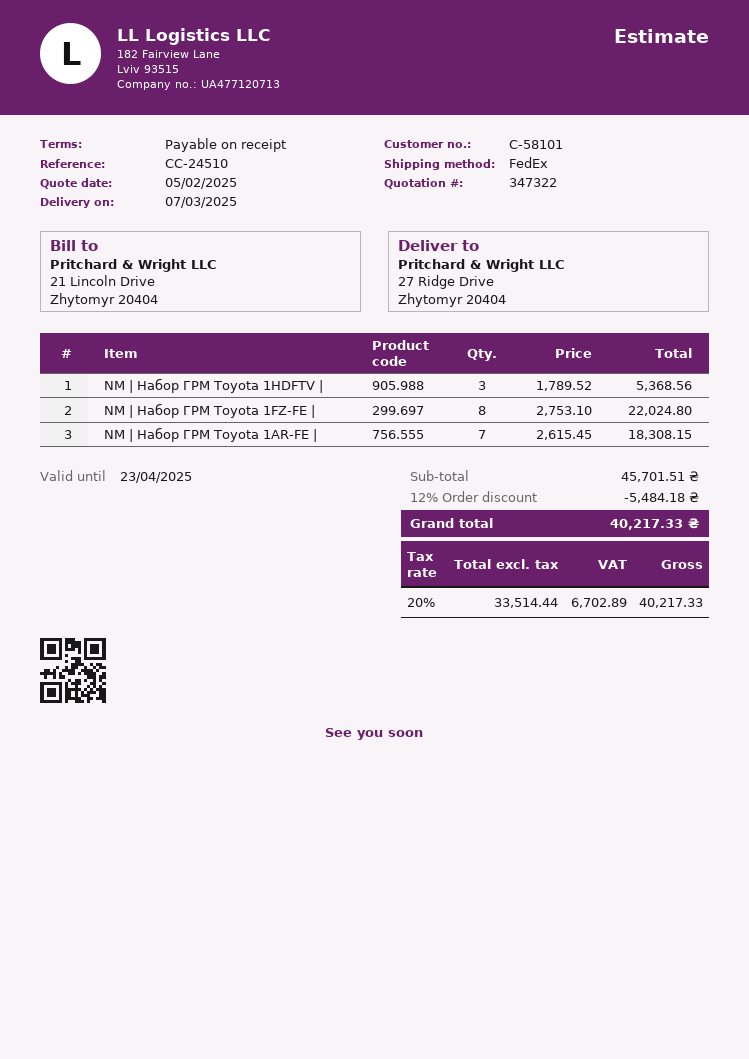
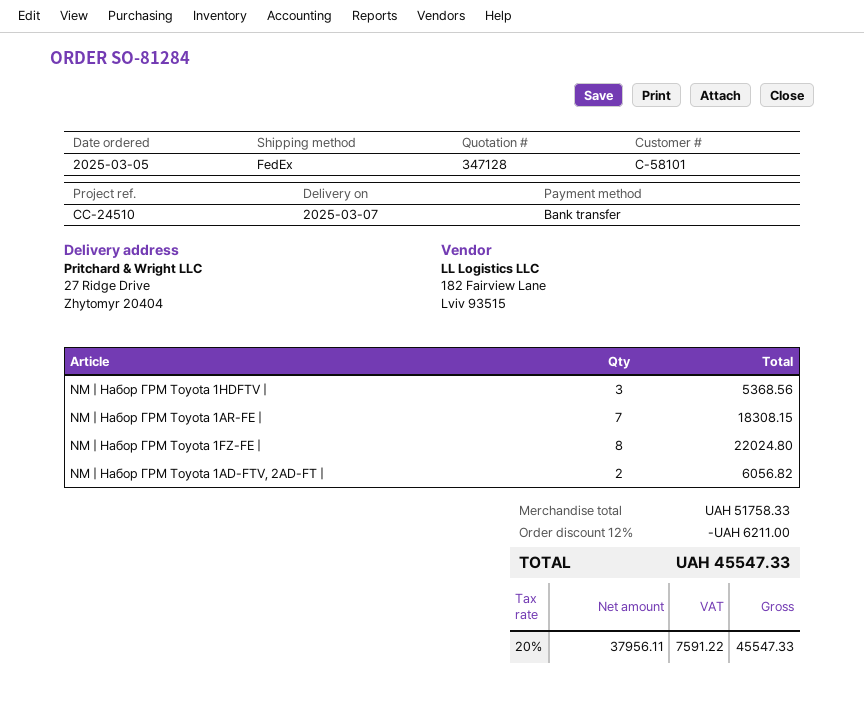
quote number: 347322 -> 347128
NM | Набор ГРМ Toyota 1AD-FTV, 2AD-FT |: none -> 2 for 6056.82
subtotal: 45701.51 -> 51758.33
discount: 12% = 5484.18 -> 12% = 6211.00
net: 33514.44 -> 37956.11
tax: 20% = 6702.89 -> 20% = 7591.22
total: 40217.33 -> 45547.33

